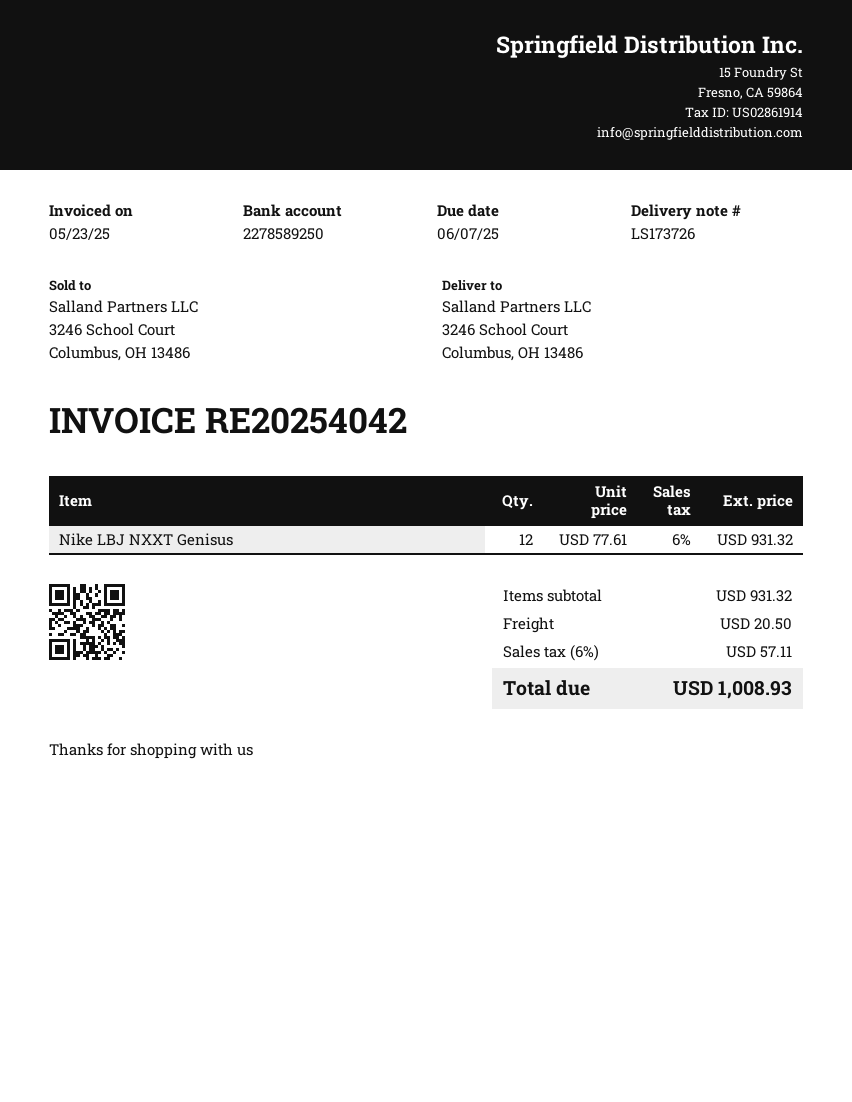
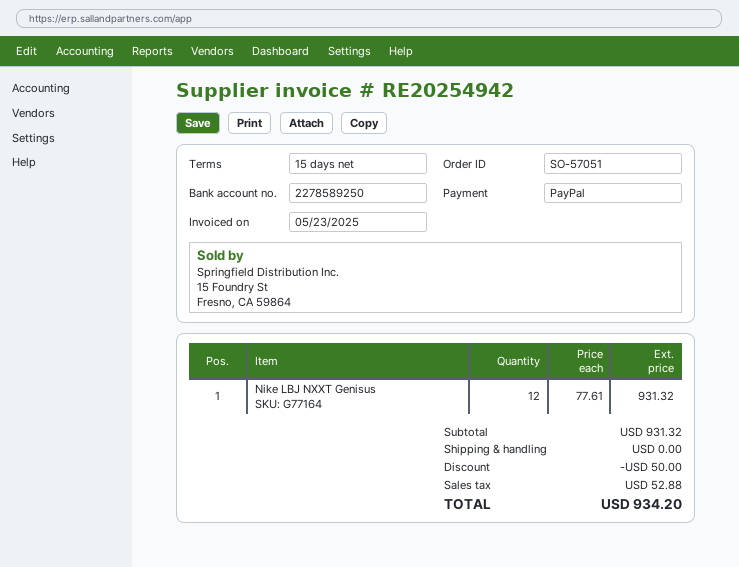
invoice number: RE20254042 -> RE20254942
discount: none -> 50.00
shipping: 20.50 -> 0.00
tax: 57.11 -> 52.88
total: 1008.93 -> 934.20

